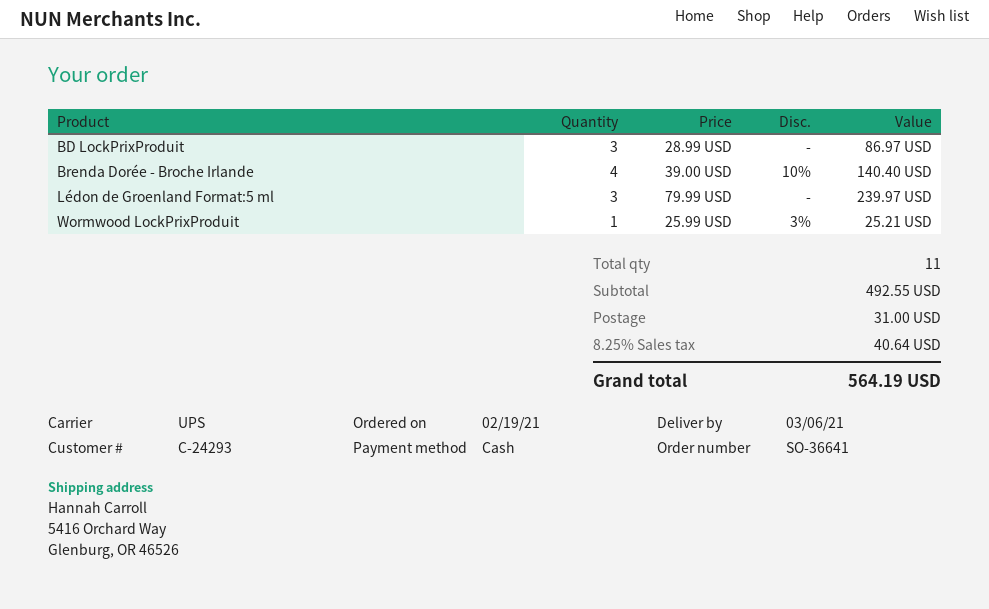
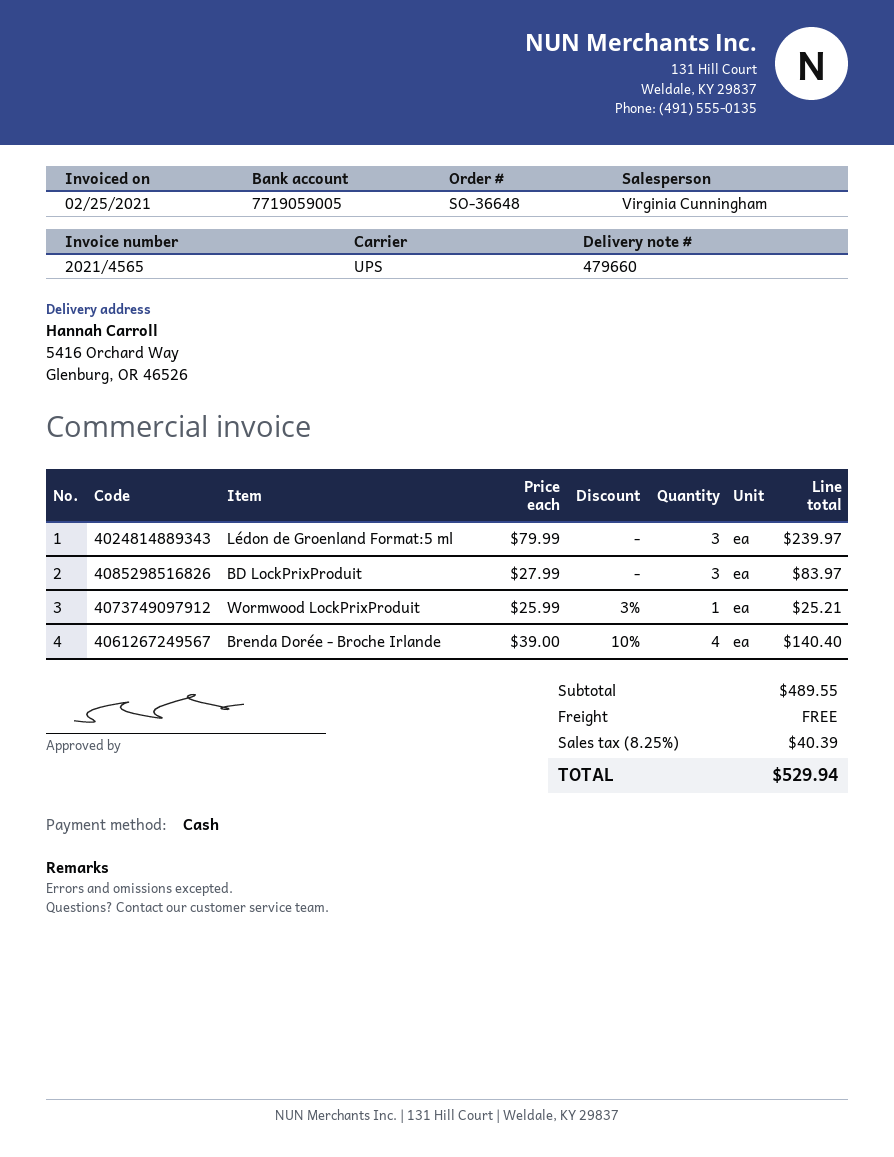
order number: SO-36641 -> SO-36648
BD LockPrixProduit: 3 x 28.99 = 86.97 -> 3 x 27.99 = 83.97
subtotal: 492.55 -> 489.55
shipping: 31.00 -> 0.00
tax: 8.25% = 40.64 -> 8.25% = 40.39
total: 564.19 -> 529.94

